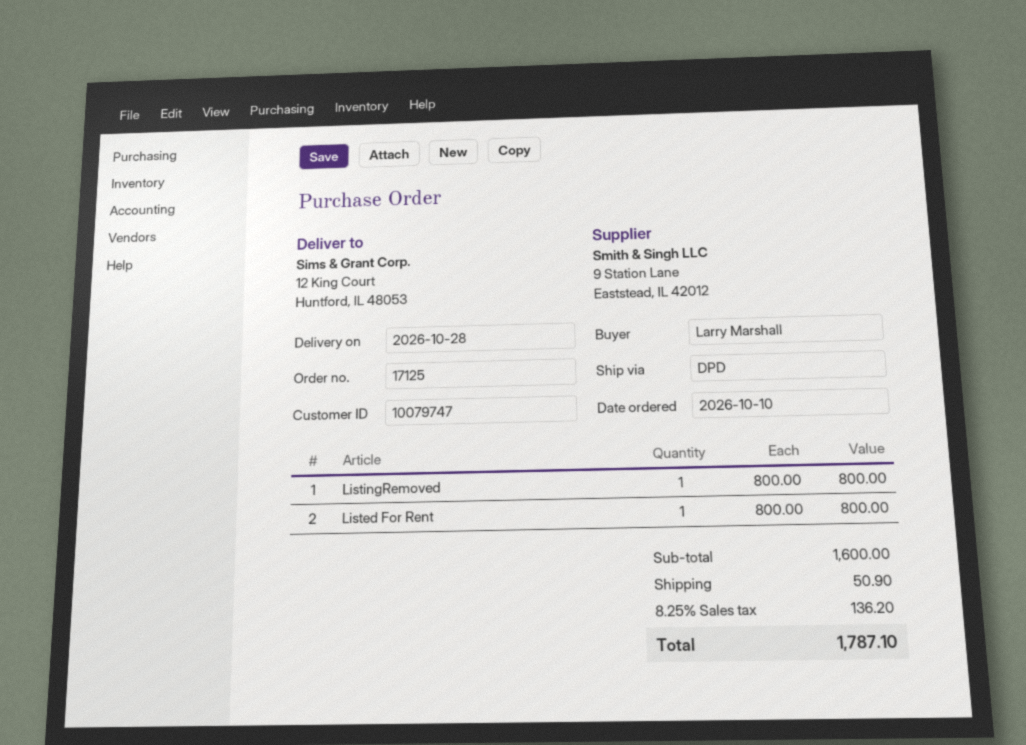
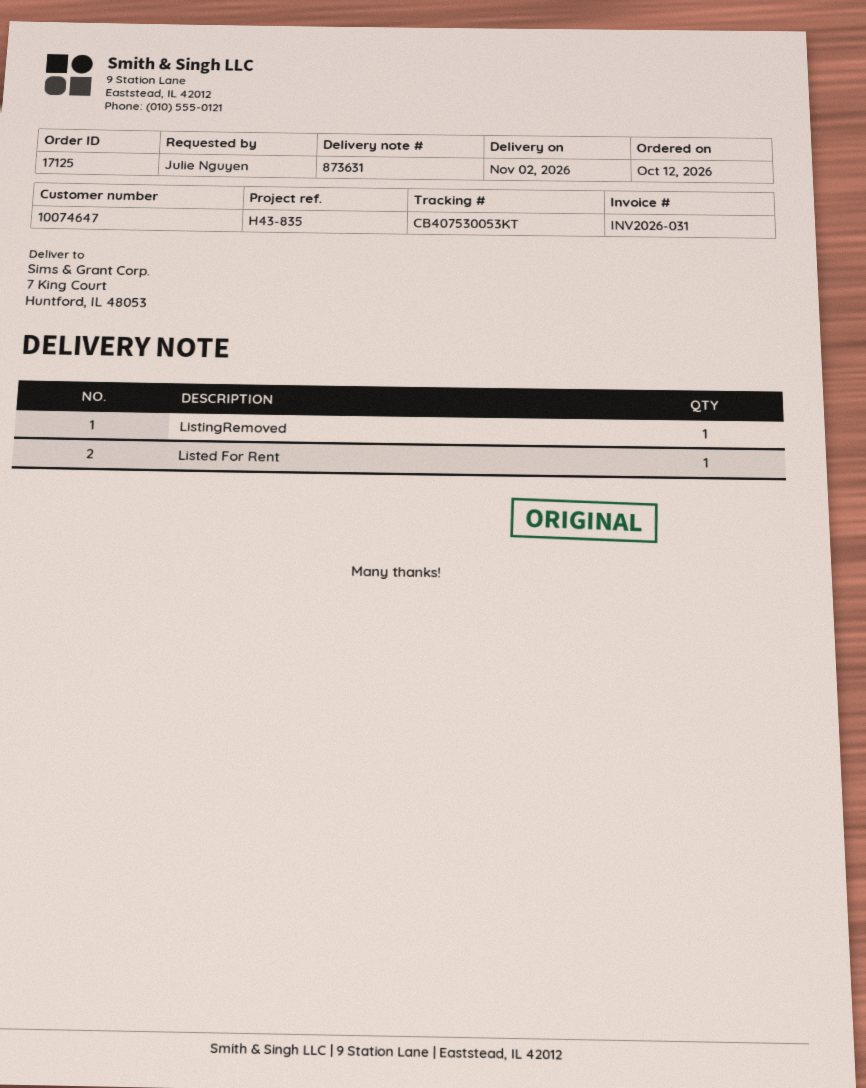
order date: 2026-10-10 -> 2026-10-12
delivery date: 2026-10-28 -> 2026-11-02
customer number: 10079747 -> 10074647
ordered by: Larry Marshall -> Julie Nguyen
ship to: 12 King Court, Huntford, IL 48053 -> 7 King Court, Huntford, IL 48053

